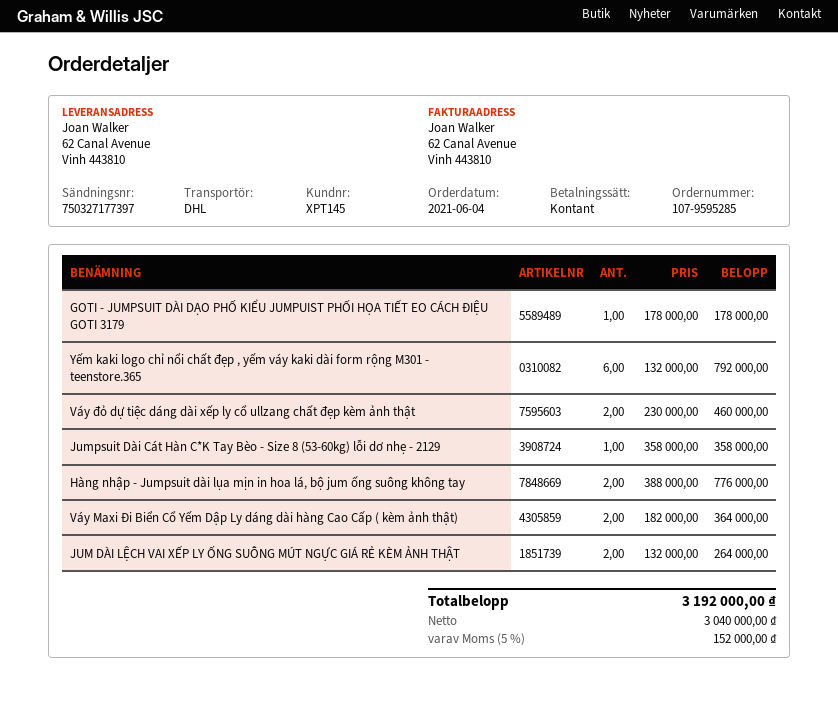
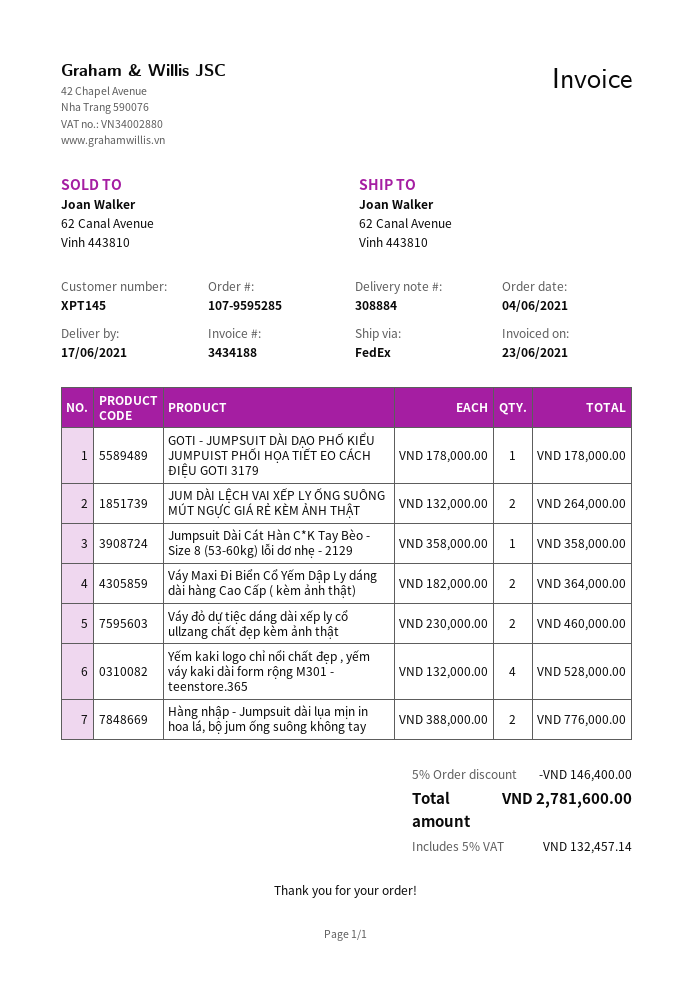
shipping method: DHL -> FedEx
Yếm kaki logo chỉ nổi chất đẹp , yếm váy kaki dài form rộng M301 - teenstore.365: 6 x 132000.00 = 792000.00 -> 4 x 132000.00 = 528000.00
discount: none -> 5% = 146400.00
tax: 5% = 152000.00 -> 5% = 132457.14
total: 3192000.00 -> 2781600.00

